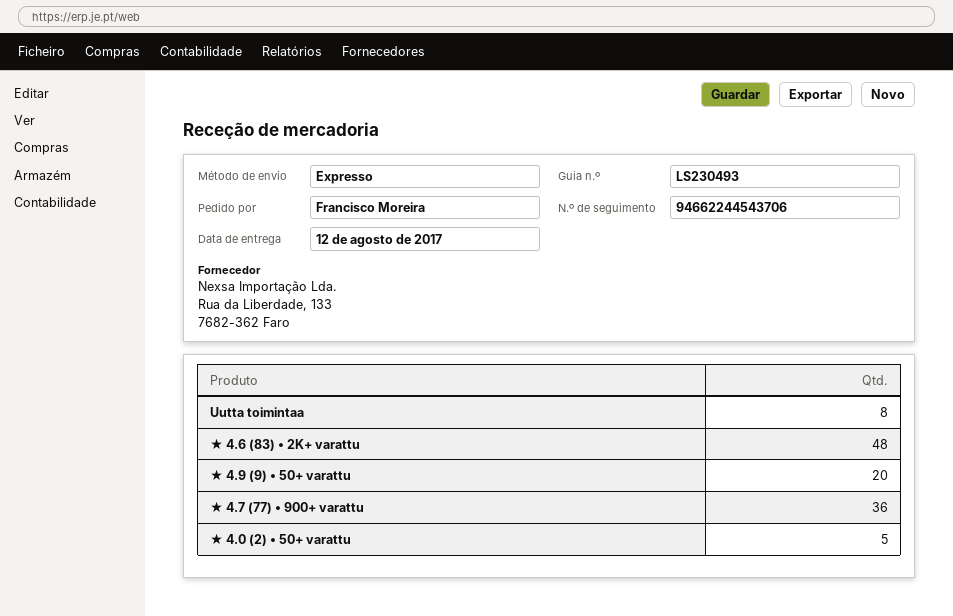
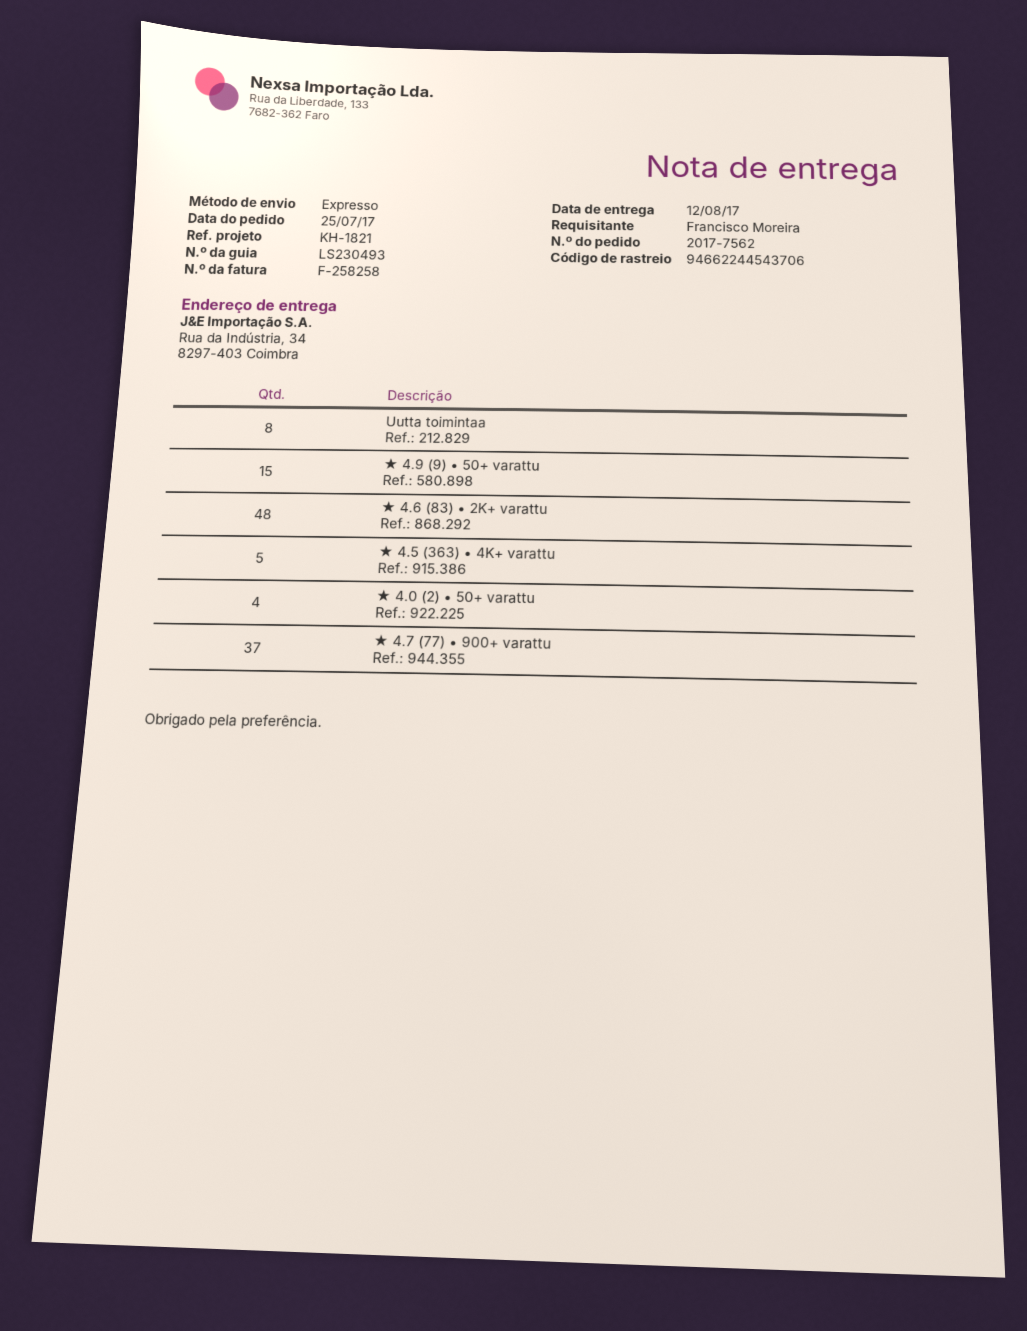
★ 4.9 (9) • 50+ varattu: 20 -> 15
★ 4.7 (77) • 900+ varattu: 36 -> 37
★ 4.0 (2) • 50+ varattu: 5 -> 4
★ 4.5 (363) • 4K+ varattu: none -> 5

